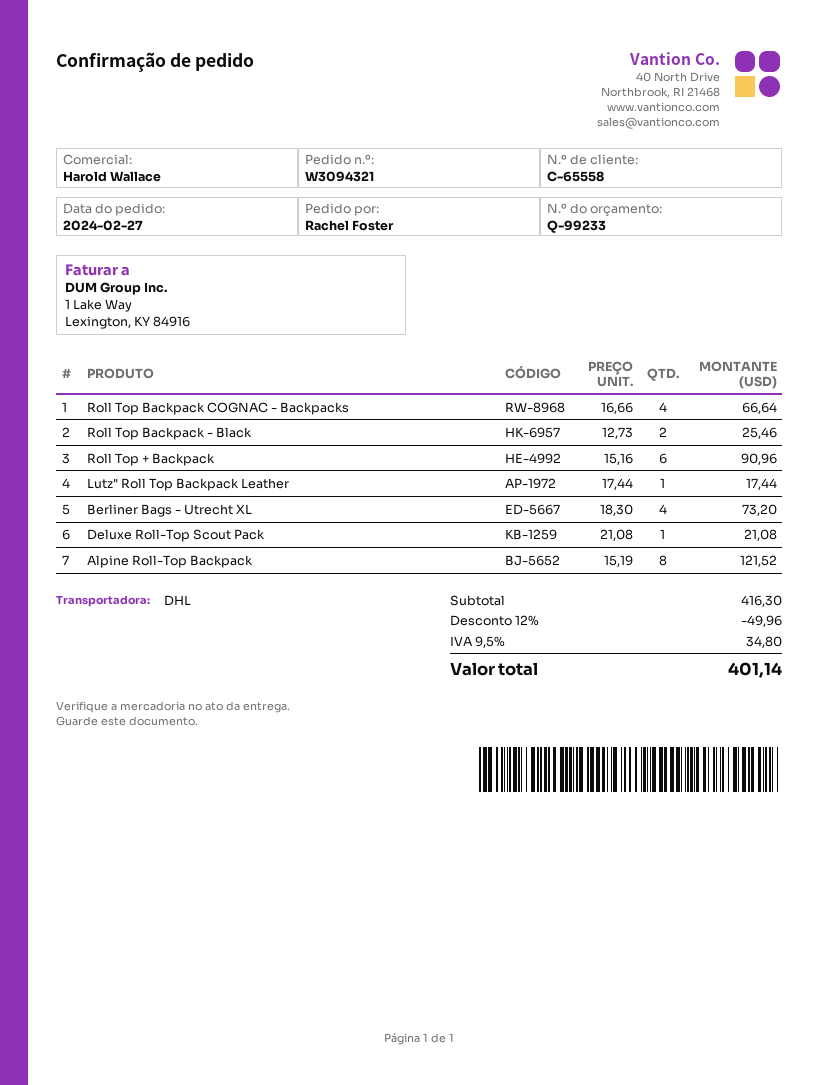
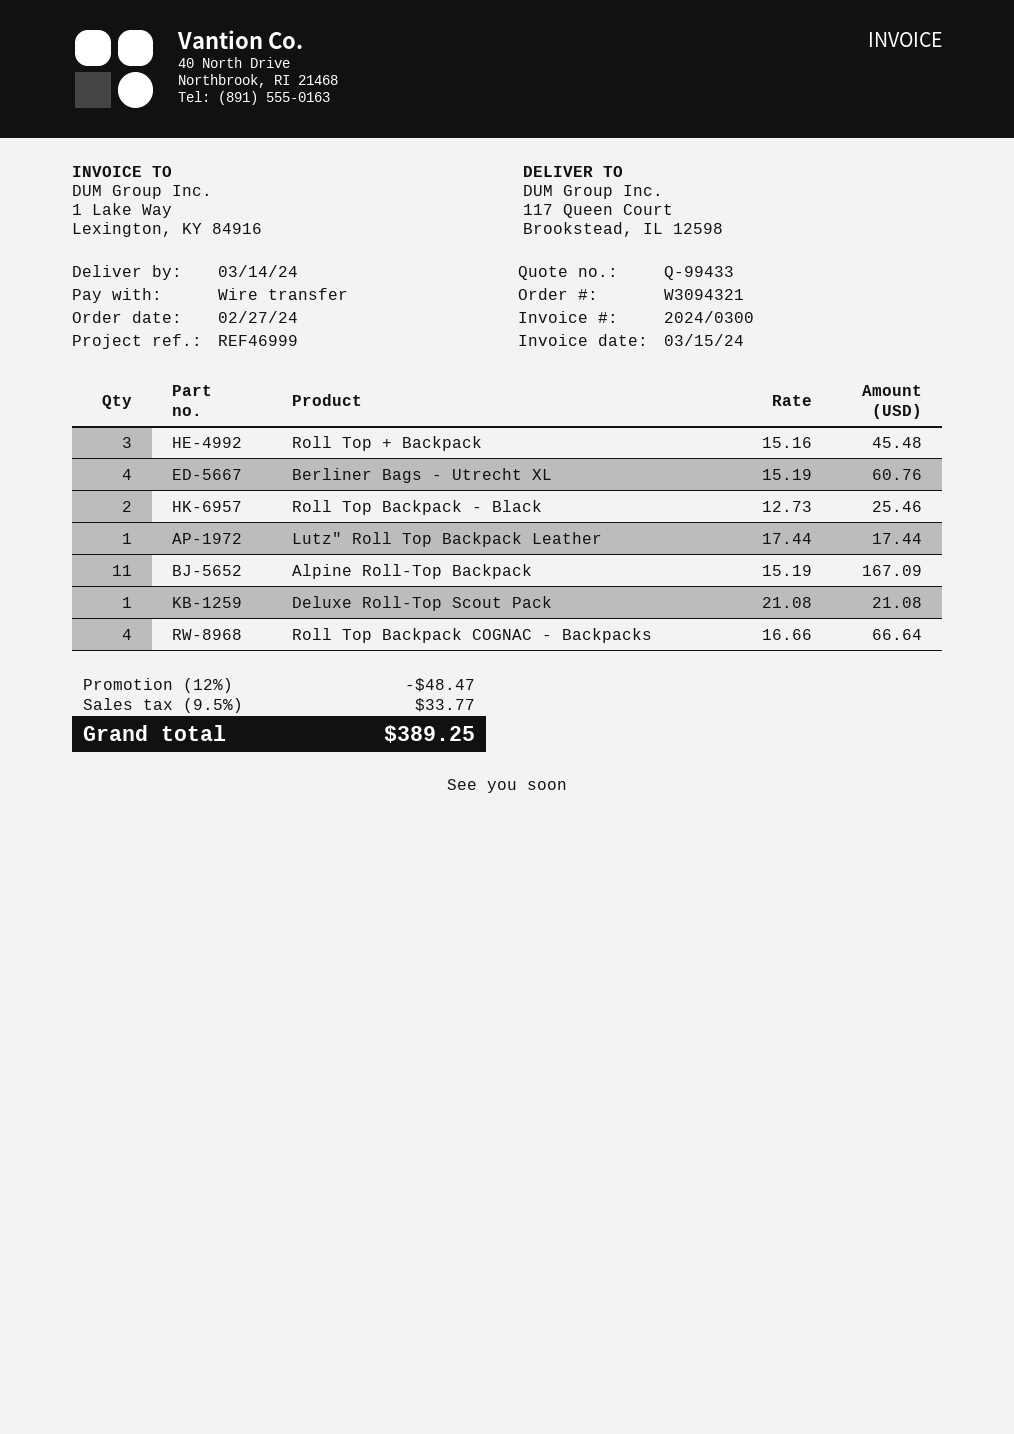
quote number: Q-99233 -> Q-99433
Roll Top + Backpack: 6 x 15.16 = 90.96 -> 3 x 15.16 = 45.48
Berliner Bags - Utrecht XL: 4 x 18.30 = 73.20 -> 4 x 15.19 = 60.76
Alpine Roll-Top Backpack: 8 x 15.19 = 121.52 -> 11 x 15.19 = 167.09
discount: 12% = 49.96 -> 12% = 48.47
tax: 9.5% = 34.80 -> 9.5% = 33.77
total: 401.14 -> 389.25

